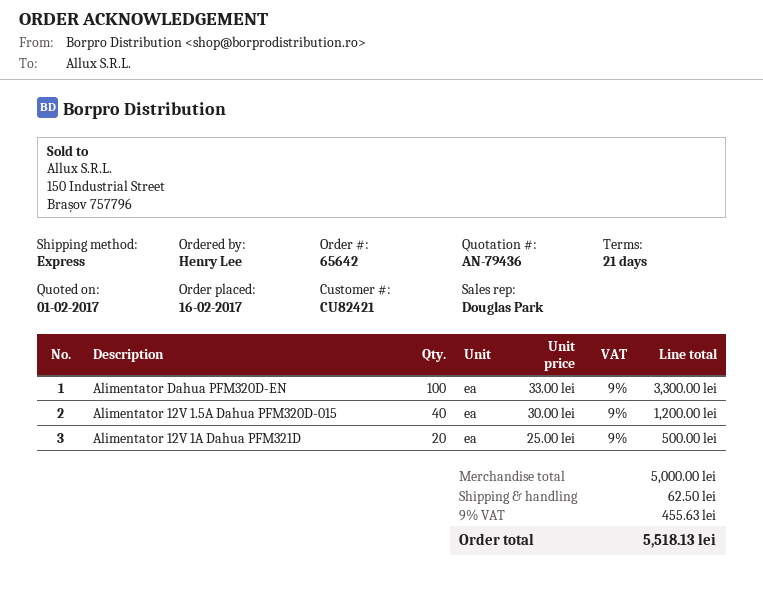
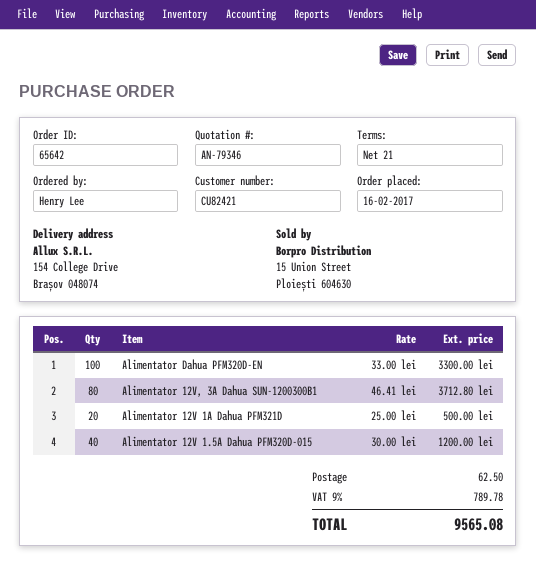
quote number: AN-79436 -> AN-79346
Alimentator 12V, 3A Dahua SUN-1200300B1: none -> 80 x 46.41 = 3712.80
tax: 9% = 455.63 -> 9% = 789.78
total: 5518.13 -> 9565.08

